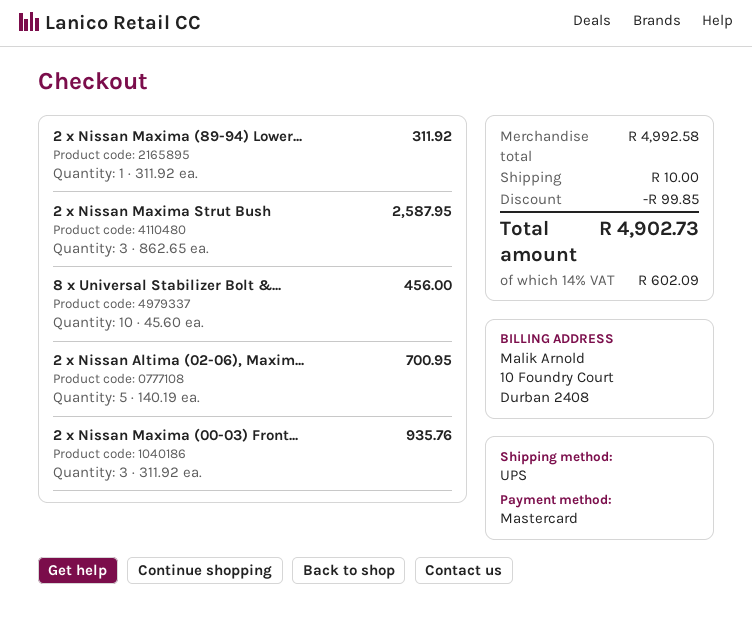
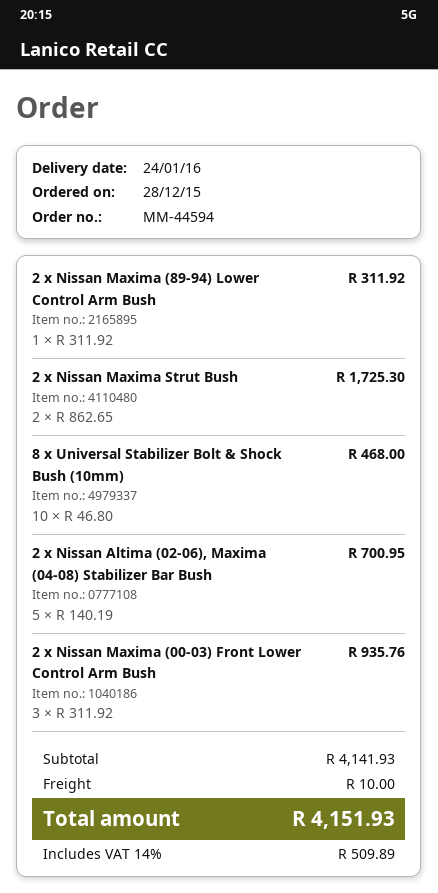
2 x Nissan Maxima Strut Bush: 3 x 862.65 = 2587.95 -> 2 x 862.65 = 1725.30
8 x Universal Stabilizer Bolt &...: 10 x 45.60 = 456.00 -> 10 x 46.80 = 468.00
subtotal: 4992.58 -> 4141.93
discount: 99.85 -> none
tax: 14% = 602.09 -> 14% = 509.89
total: 4902.73 -> 4151.93

